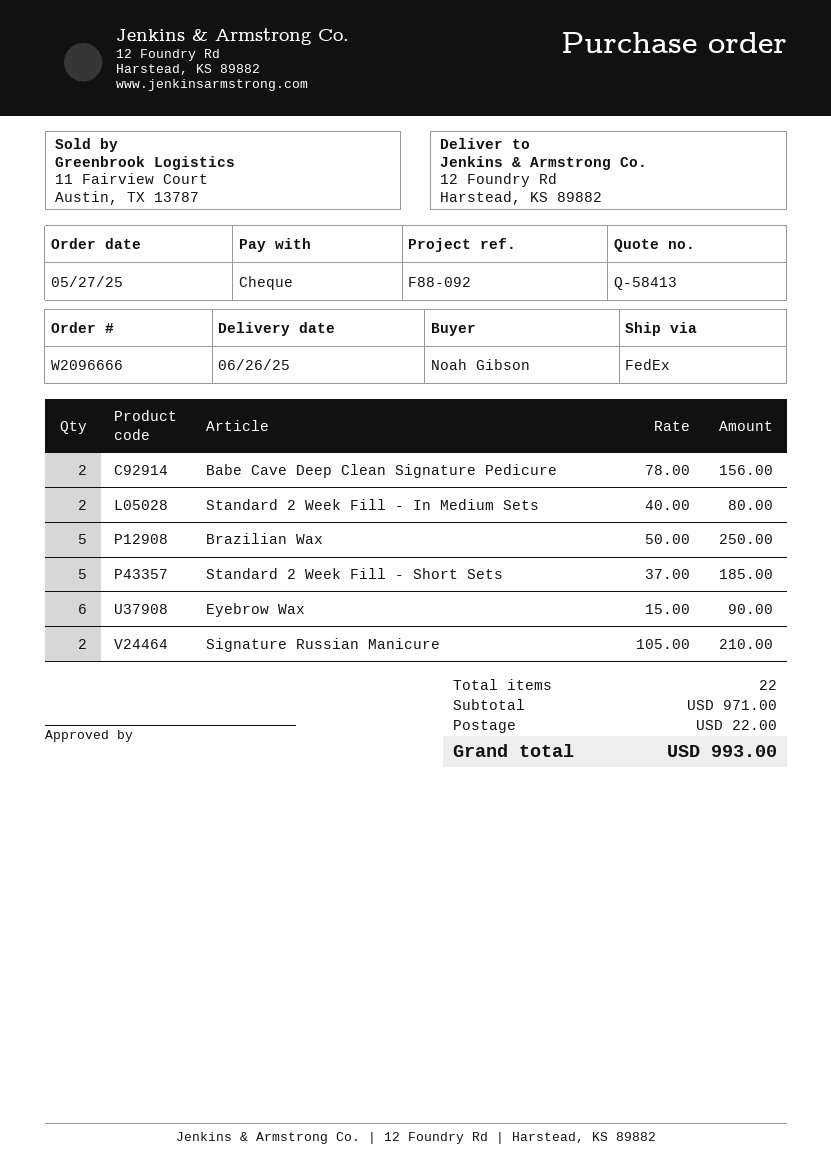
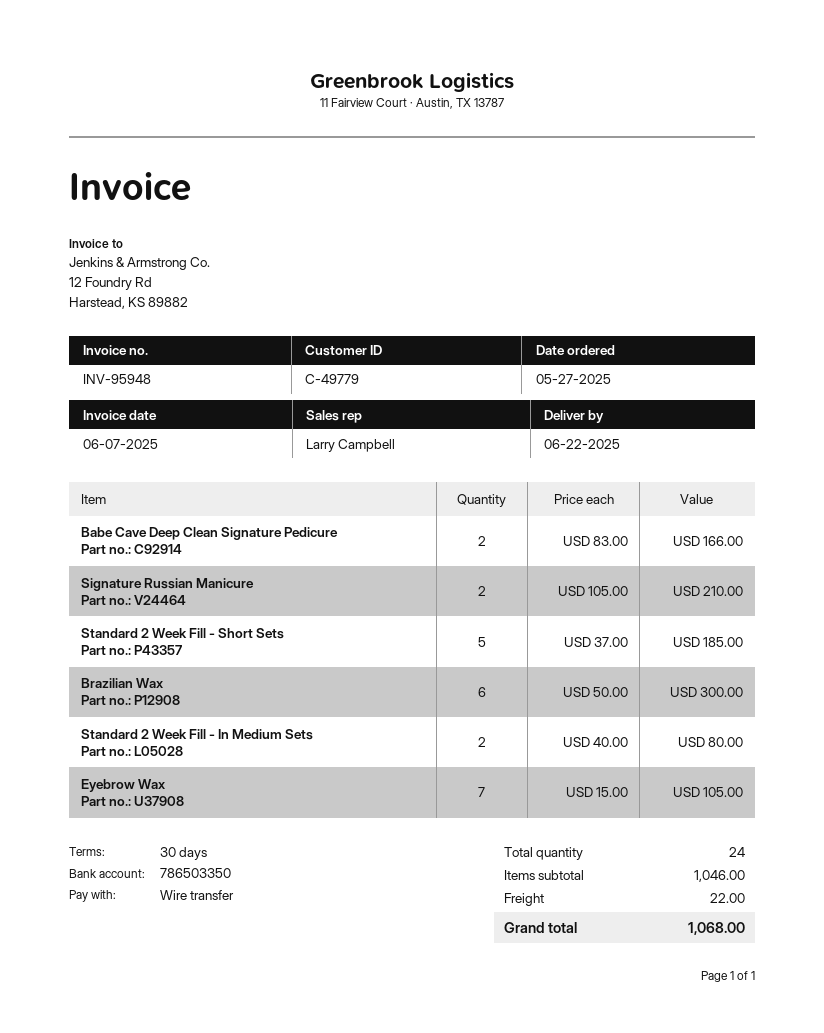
delivery date: 2025-06-26 -> 2025-06-22
payment method: cheque -> bank transfer
Babe Cave Deep Clean Signature Pedicure: 2 x 78.00 = 156.00 -> 2 x 83.00 = 166.00
Brazilian Wax: 5 x 50.00 = 250.00 -> 6 x 50.00 = 300.00
Eyebrow Wax: 6 x 15.00 = 90.00 -> 7 x 15.00 = 105.00
total quantity: 22 -> 24
subtotal: 971.00 -> 1046.00
total: 993.00 -> 1068.00

